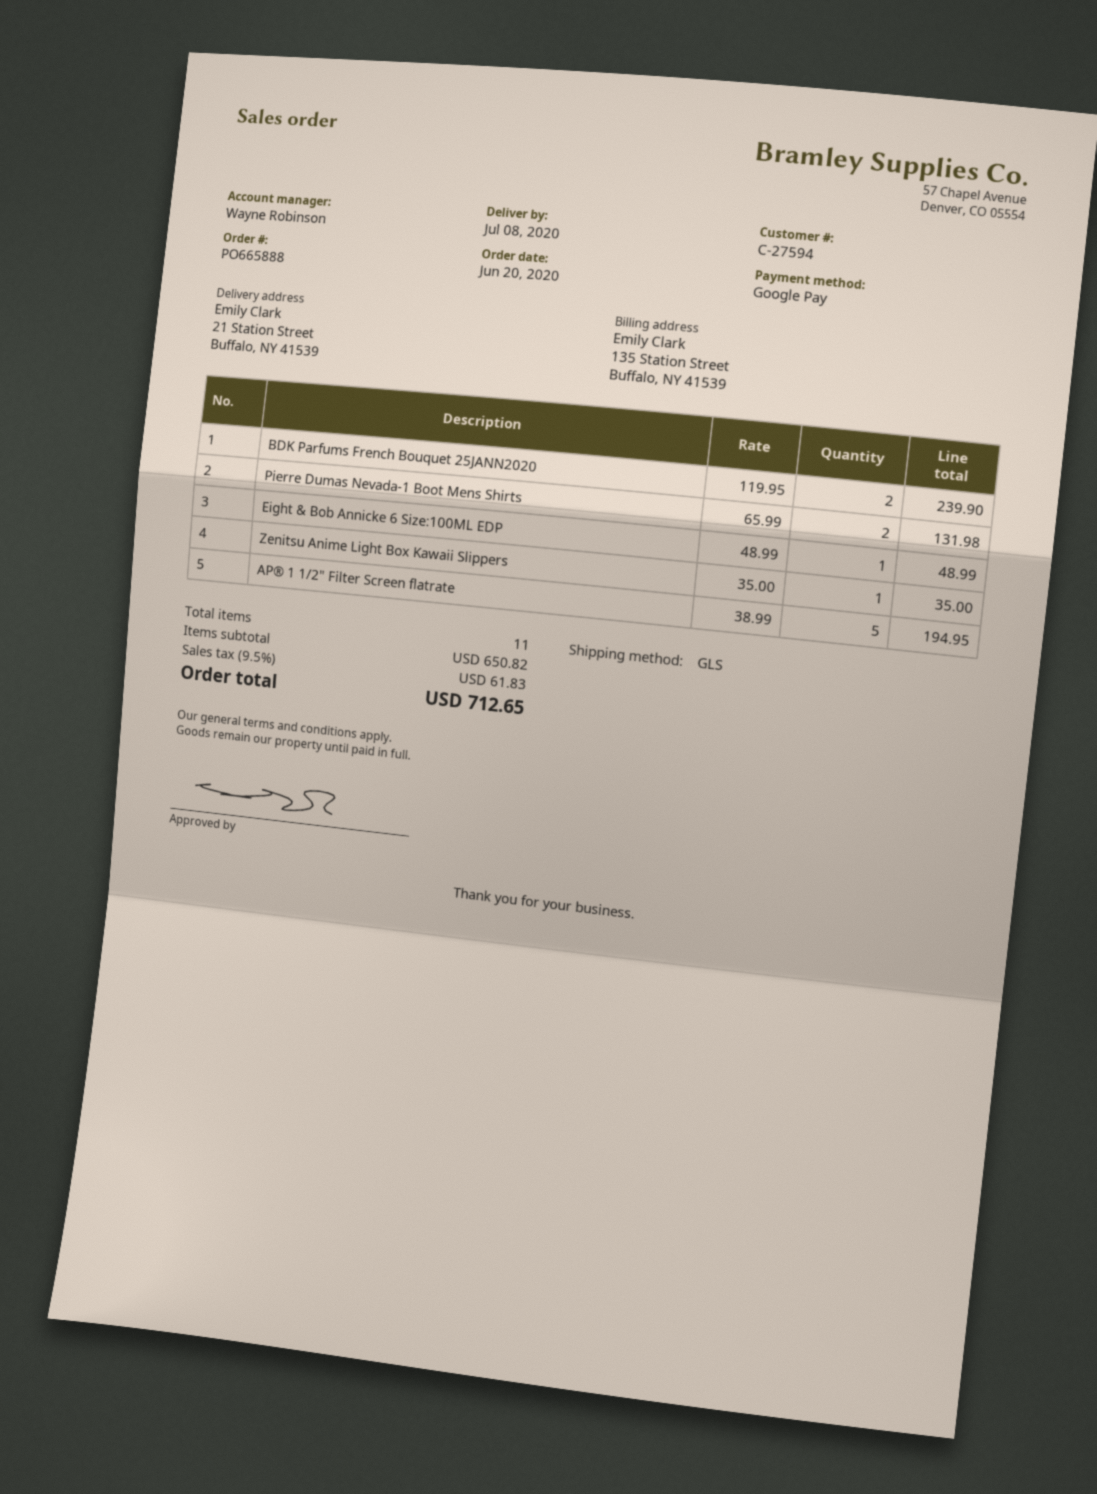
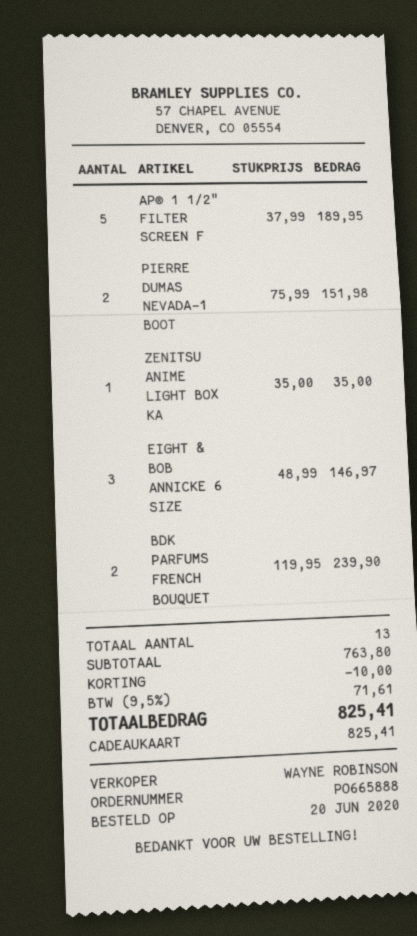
payment method: Google Pay -> gift card
Pierre Dumas Nevada-1 Boot Mens Shirts: 2 x 65.99 = 131.98 -> 2 x 75.99 = 151.98
Eight & Bob Annicke 6 Size:100ML EDP: 1 x 48.99 = 48.99 -> 3 x 48.99 = 146.97
AP® 1 1/2" Filter Screen flatrate: 5 x 38.99 = 194.95 -> 5 x 37.99 = 189.95
total quantity: 11 -> 13
subtotal: 650.82 -> 763.80
discount: none -> 10.00
tax: 9.5% = 61.83 -> 9.5% = 71.61
total: 712.65 -> 825.41

